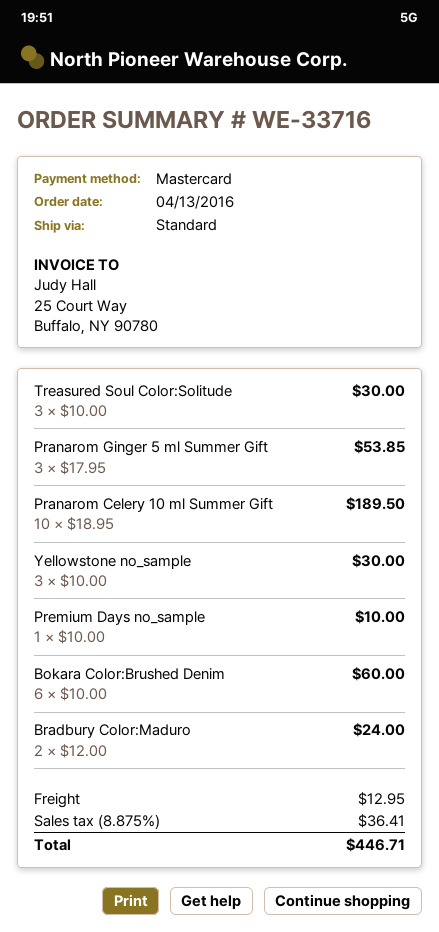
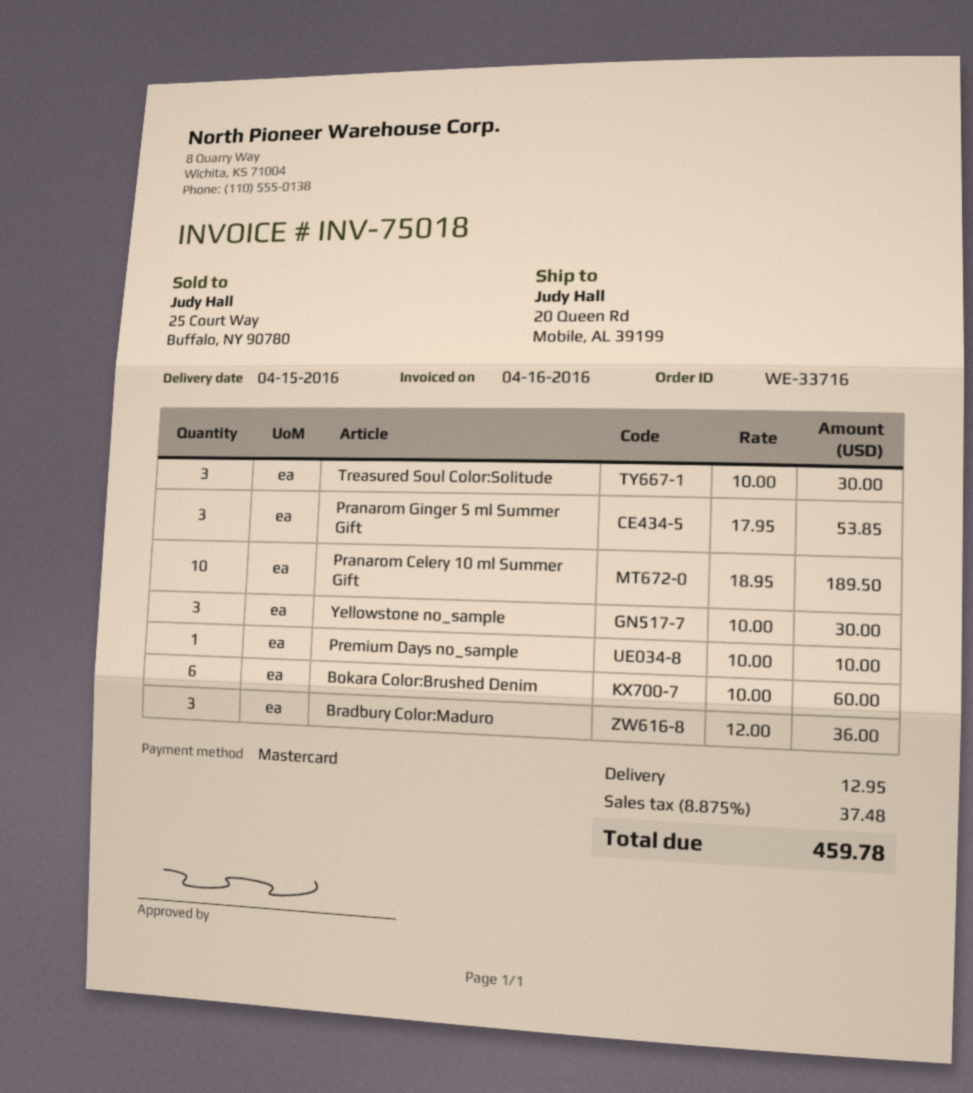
Bradbury Color:Maduro: 2 x 12.00 = 24.00 -> 3 x 12.00 = 36.00
tax: 8.875% = 36.41 -> 8.875% = 37.48
total: 446.71 -> 459.78

